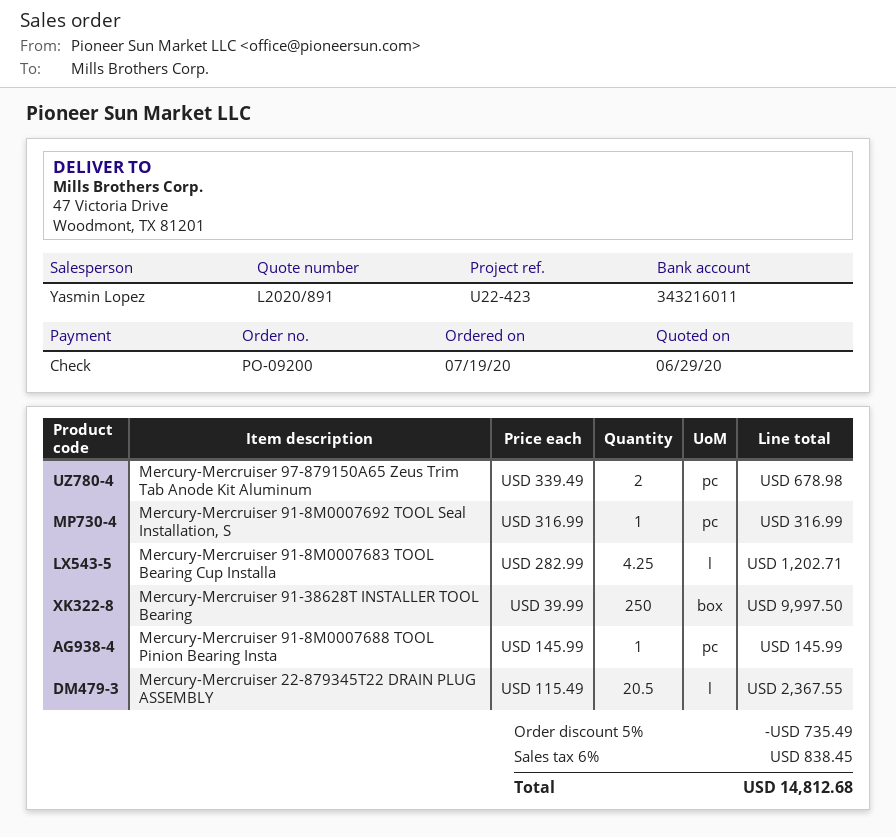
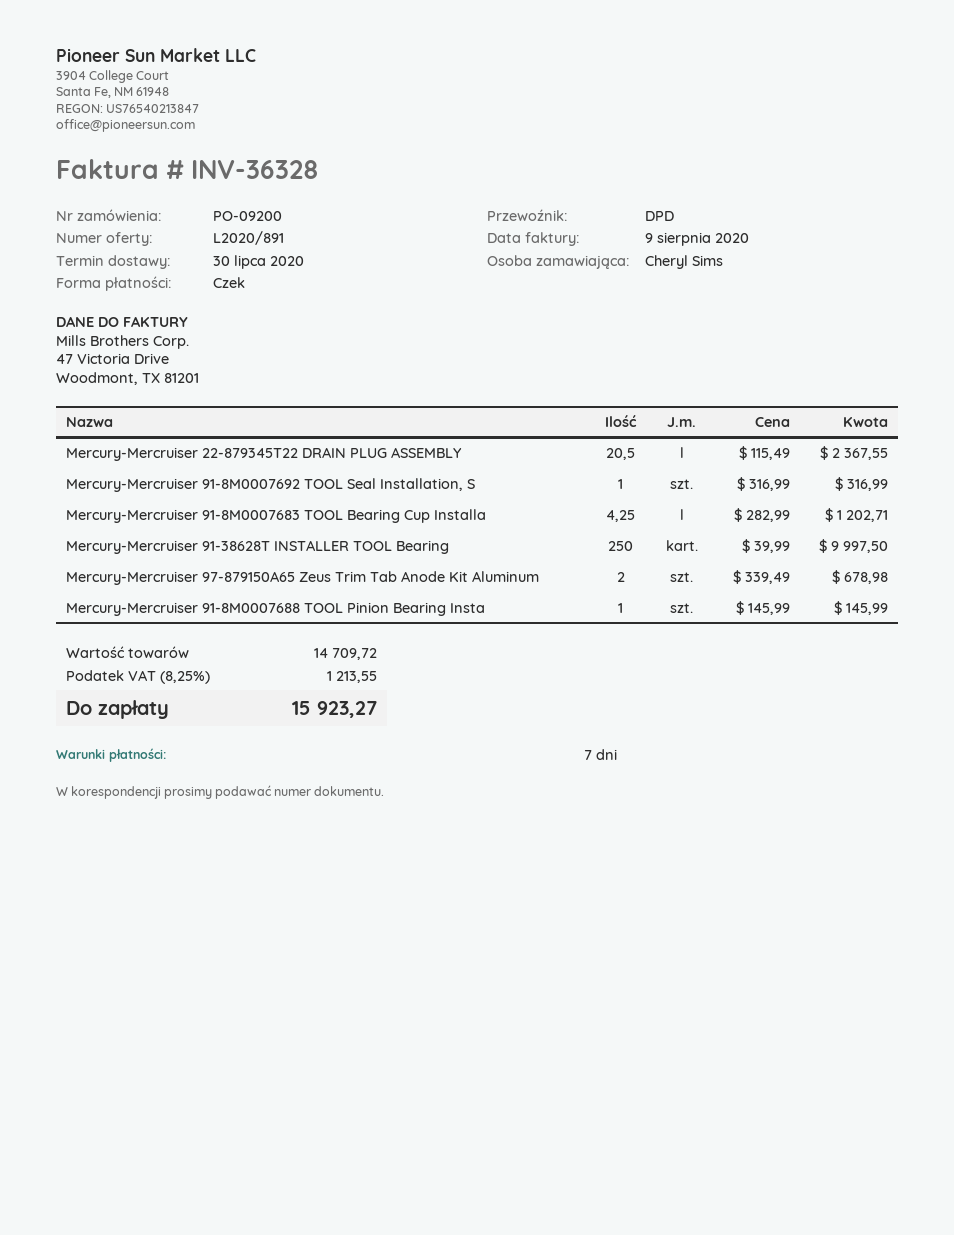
discount: 5% = 735.49 -> none
tax: 6% = 838.45 -> 8.25% = 1213.55
total: 14812.68 -> 15923.27

